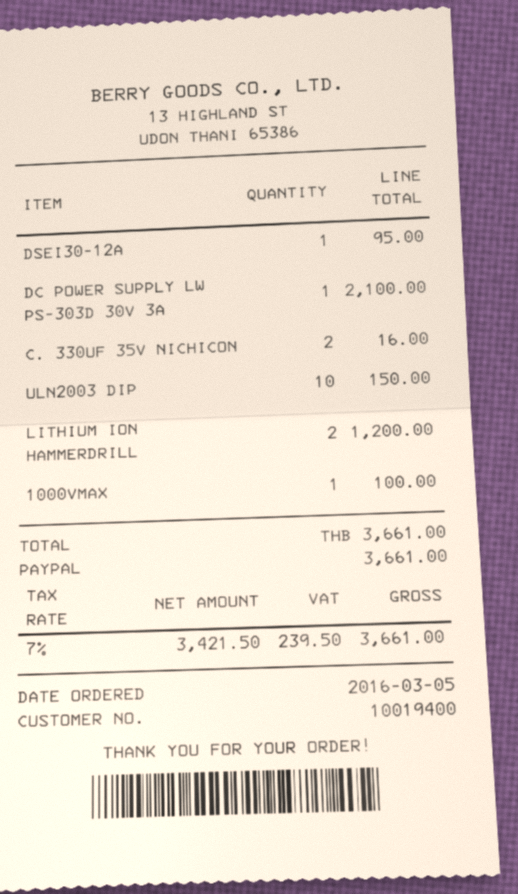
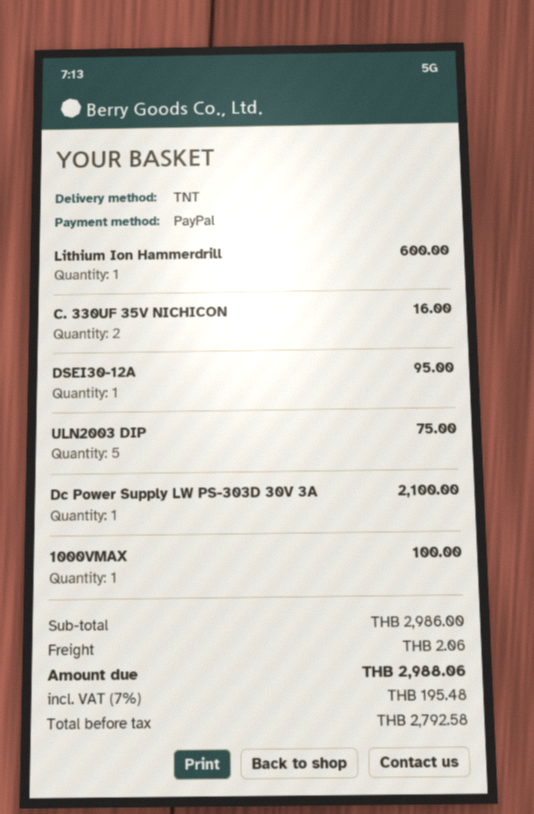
ULN2003 DIP: 10 for 150.00 -> 5 for 75.00
LITHIUM ION HAMMERDRILL: 2 for 1200.00 -> 1 for 600.00
shipping: none -> 2.06
net: 3421.50 -> 2792.58
tax: 7% = 239.50 -> 7% = 195.48
total: 3661.00 -> 2988.06

